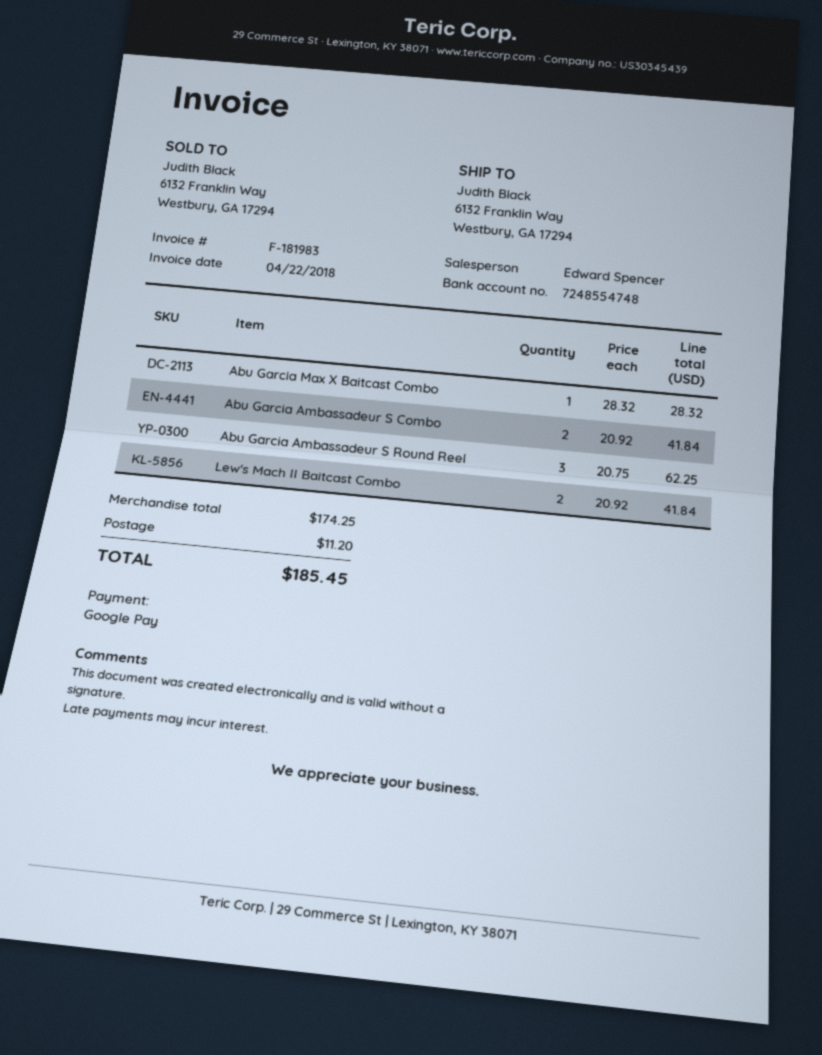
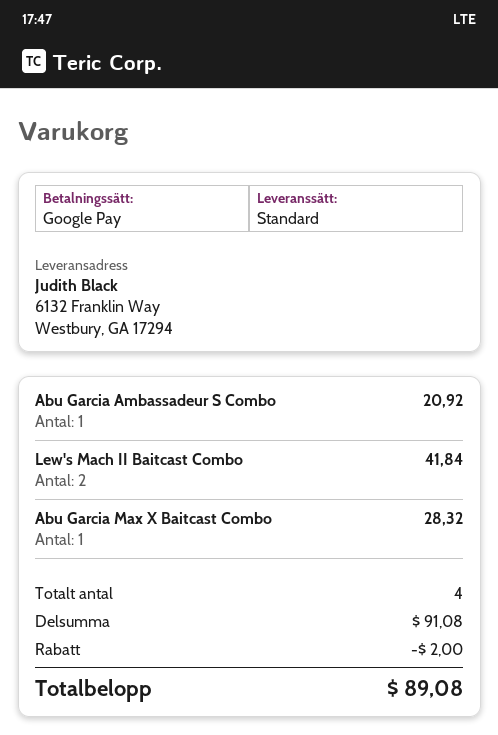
Abu Garcia Ambassadeur S Combo: 2 for 41.84 -> 1 for 20.92
Abu Garcia Ambassadeur S Round Reel: 3 for 62.25 -> none
subtotal: 174.25 -> 91.08
discount: none -> 2.00
shipping: 11.20 -> none
total: 185.45 -> 89.08

